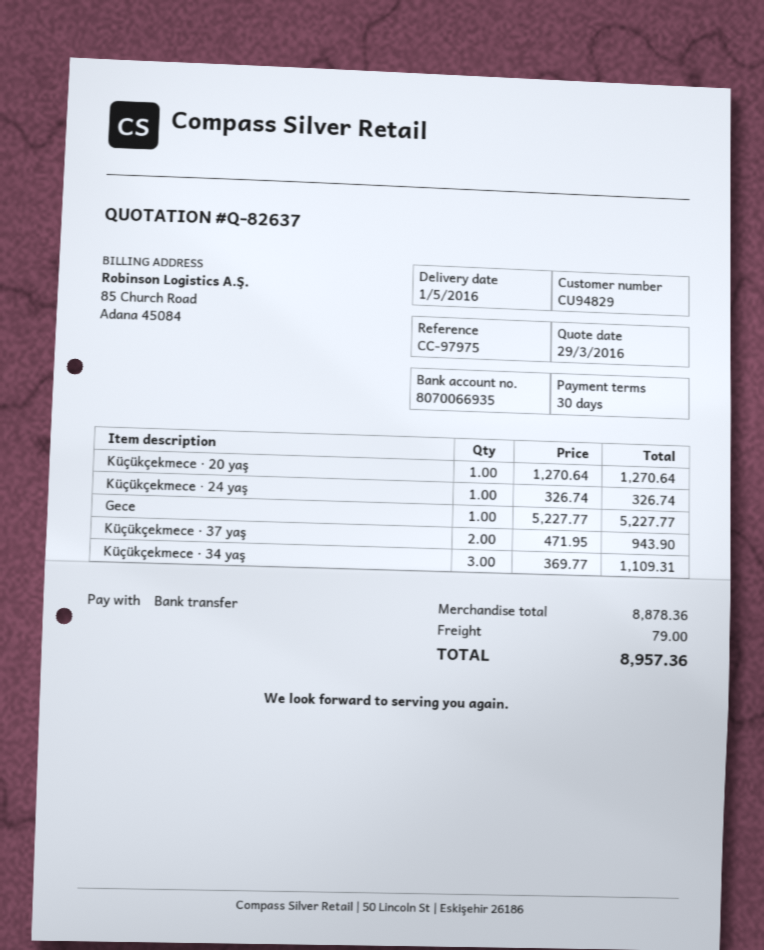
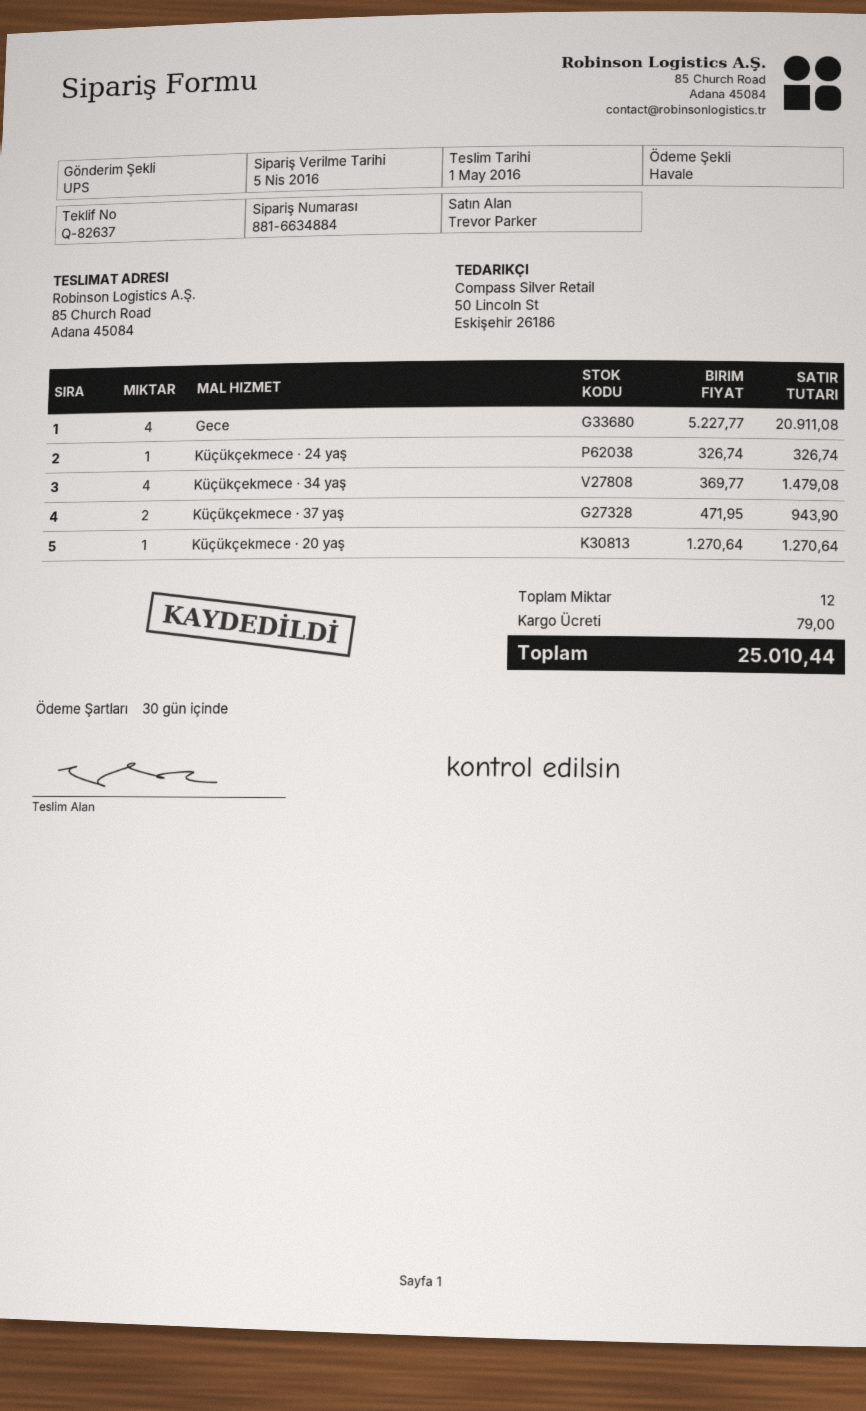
Gece: 1 x 5227.77 = 5227.77 -> 4 x 5227.77 = 20911.08
Küçükçekmece · 34 yaş: 3 x 369.77 = 1109.31 -> 4 x 369.77 = 1479.08
total: 8957.36 -> 25010.44

